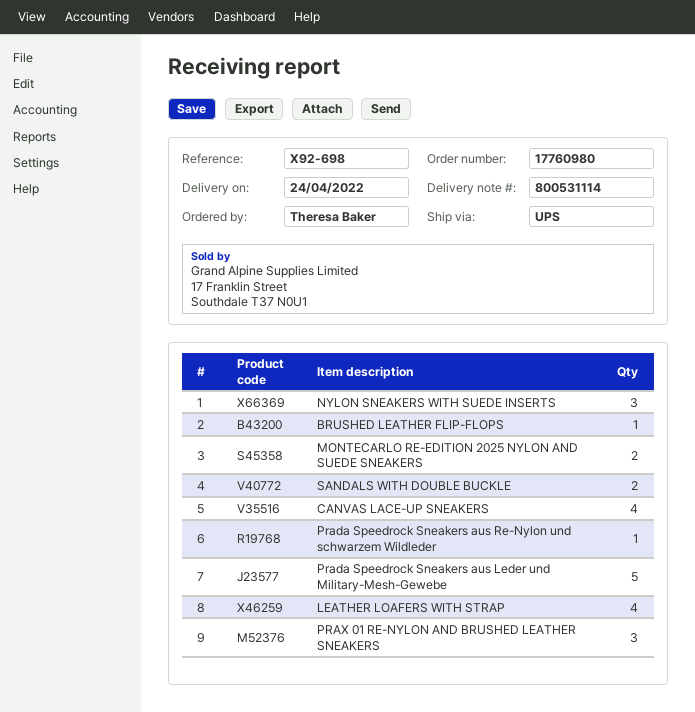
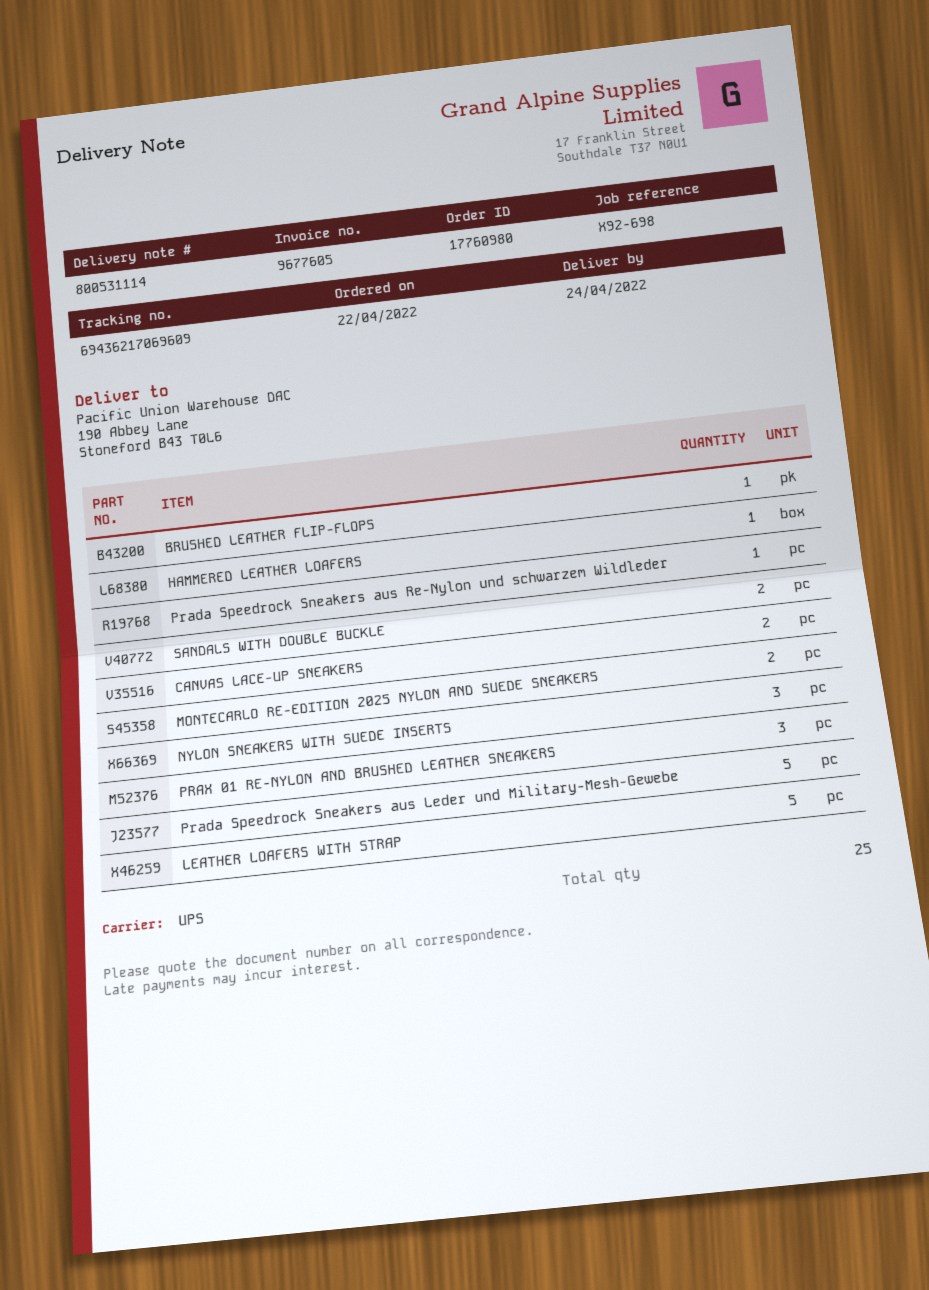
CANVAS LACE-UP SNEAKERS: 4 -> 2
LEATHER LOAFERS WITH STRAP: 4 -> 5
HAMMERED LEATHER LOAFERS: none -> 1

